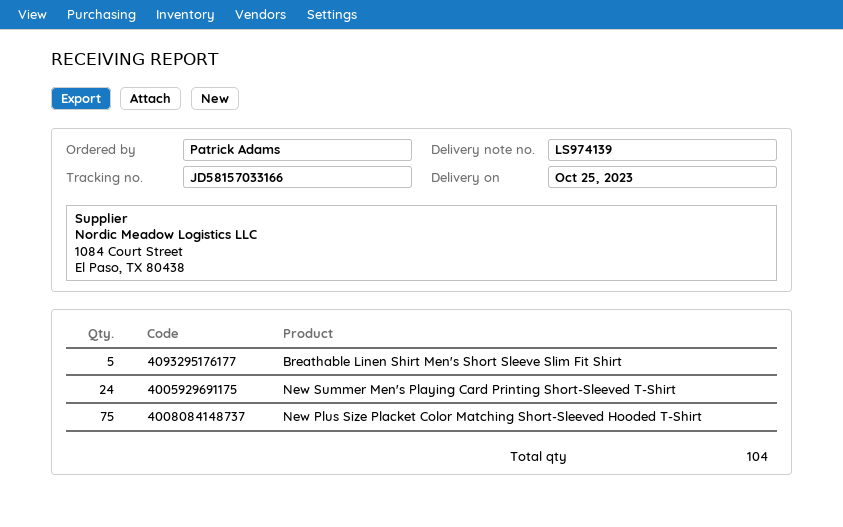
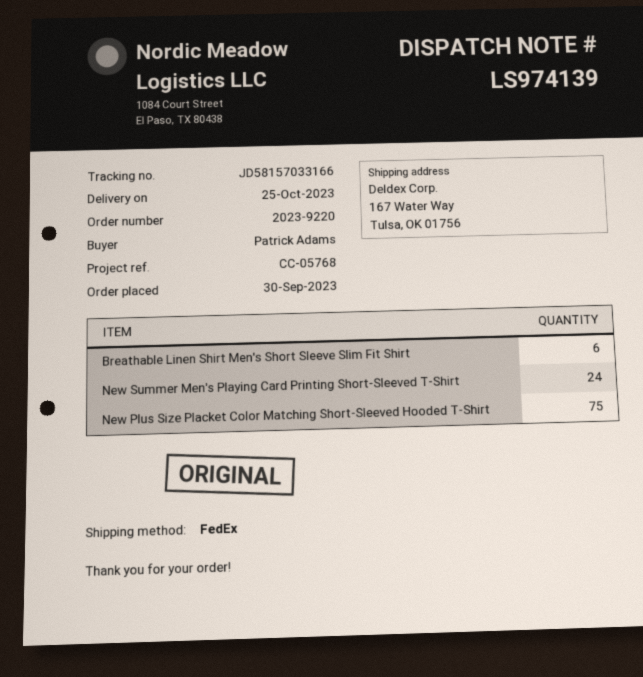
Breathable Linen Shirt Men's Short Sleeve Slim Fit Shirt: 5 -> 6

